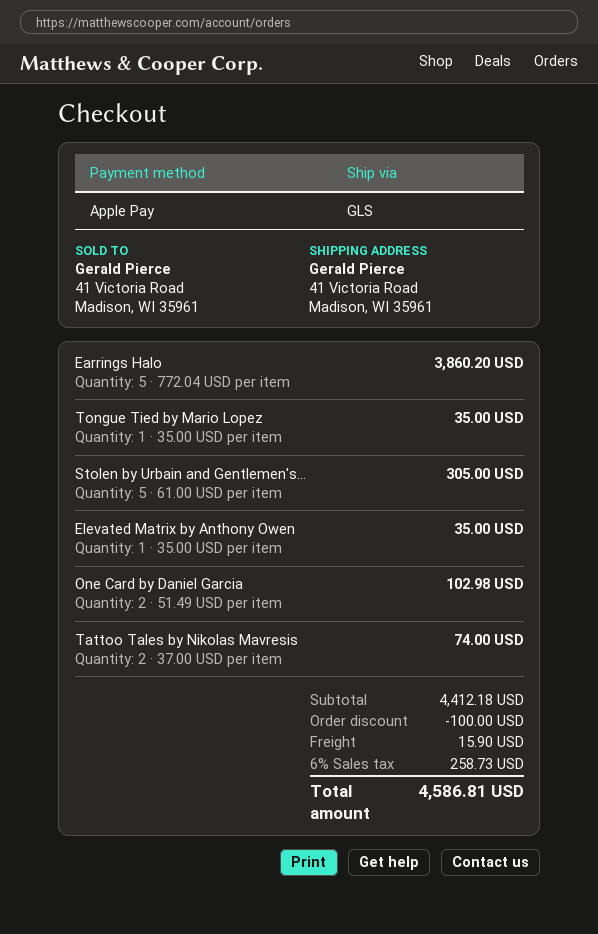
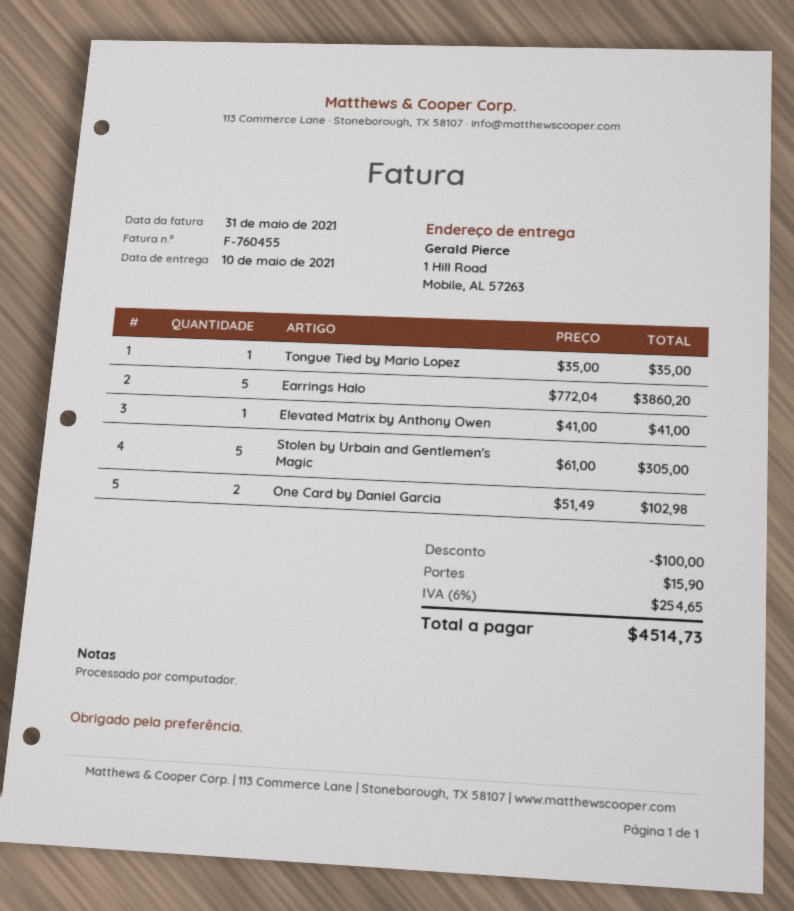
ship to: 41 Victoria Road, Madison, WI 35961 -> 1 Hill Road, Mobile, AL 57263
Elevated Matrix by Anthony Owen: 1 x 35.00 = 35.00 -> 1 x 41.00 = 41.00
Tattoo Tales by Nikolas Mavresis: 2 x 37.00 = 74.00 -> none
tax: 6% = 258.73 -> 6% = 254.65
total: 4586.81 -> 4514.73

